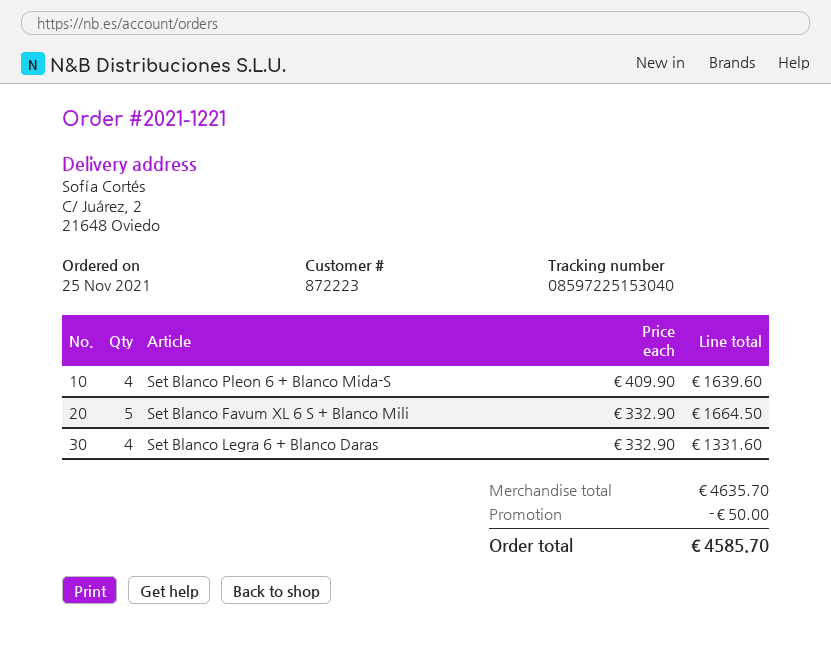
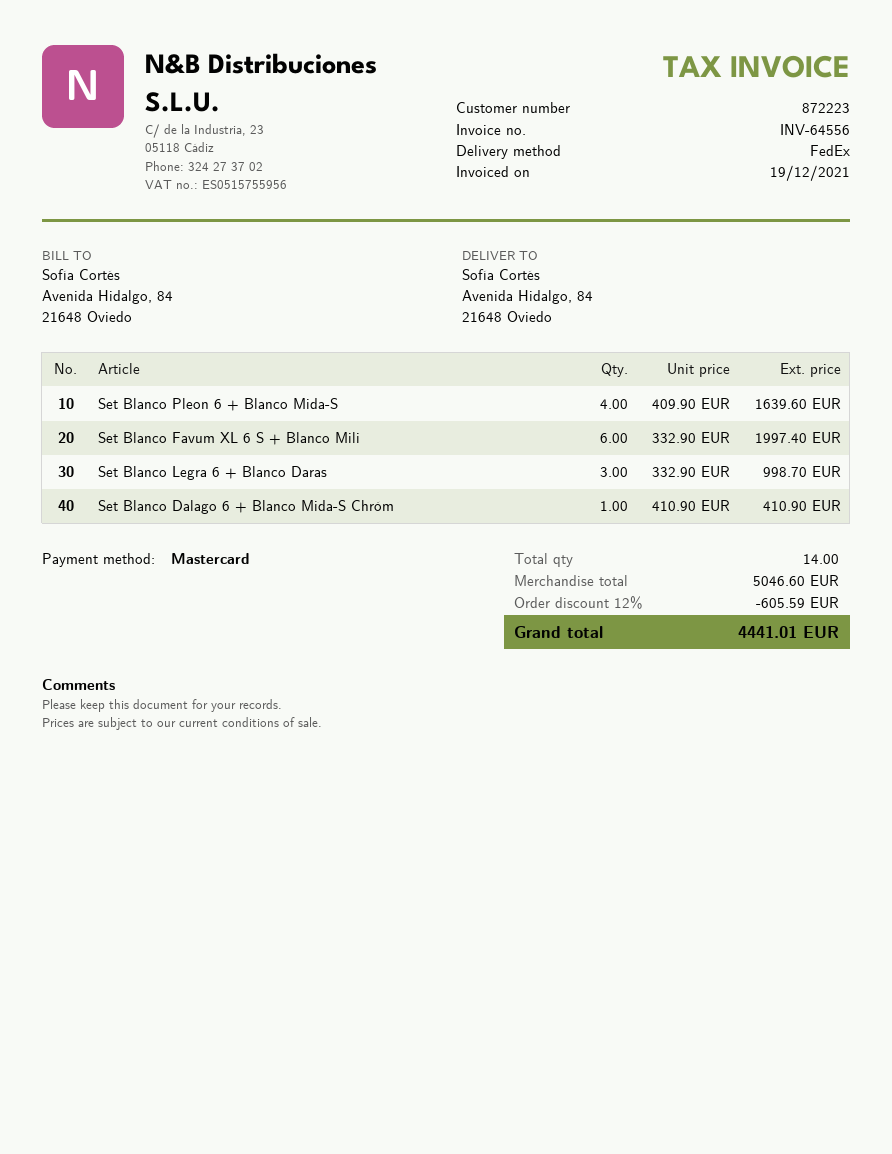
ship to: C/ Juárez, 2, 21648 Oviedo -> Avenida Hidalgo, 84, 21648 Oviedo
Set Blanco Favum XL 6 S + Blanco Mili: 5 x 332.90 = 1664.50 -> 6 x 332.90 = 1997.40
Set Blanco Legra 6 + Blanco Daras: 4 x 332.90 = 1331.60 -> 3 x 332.90 = 998.70
Set Blanco Dalago 6 + Blanco Mida-S Chróm: none -> 1 x 410.90 = 410.90
subtotal: 4635.70 -> 5046.60
discount: 50.00 -> 605.59
total: 4585.70 -> 4441.01

